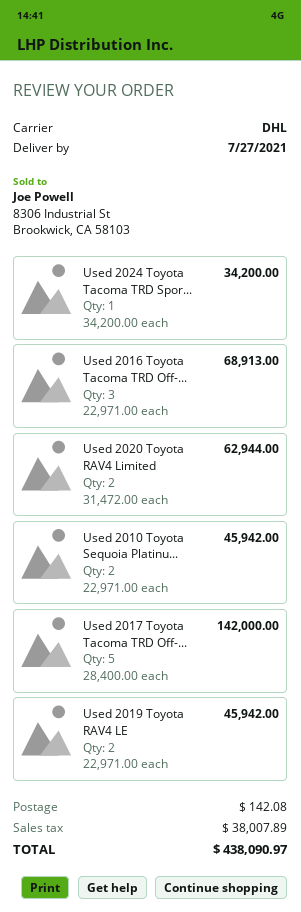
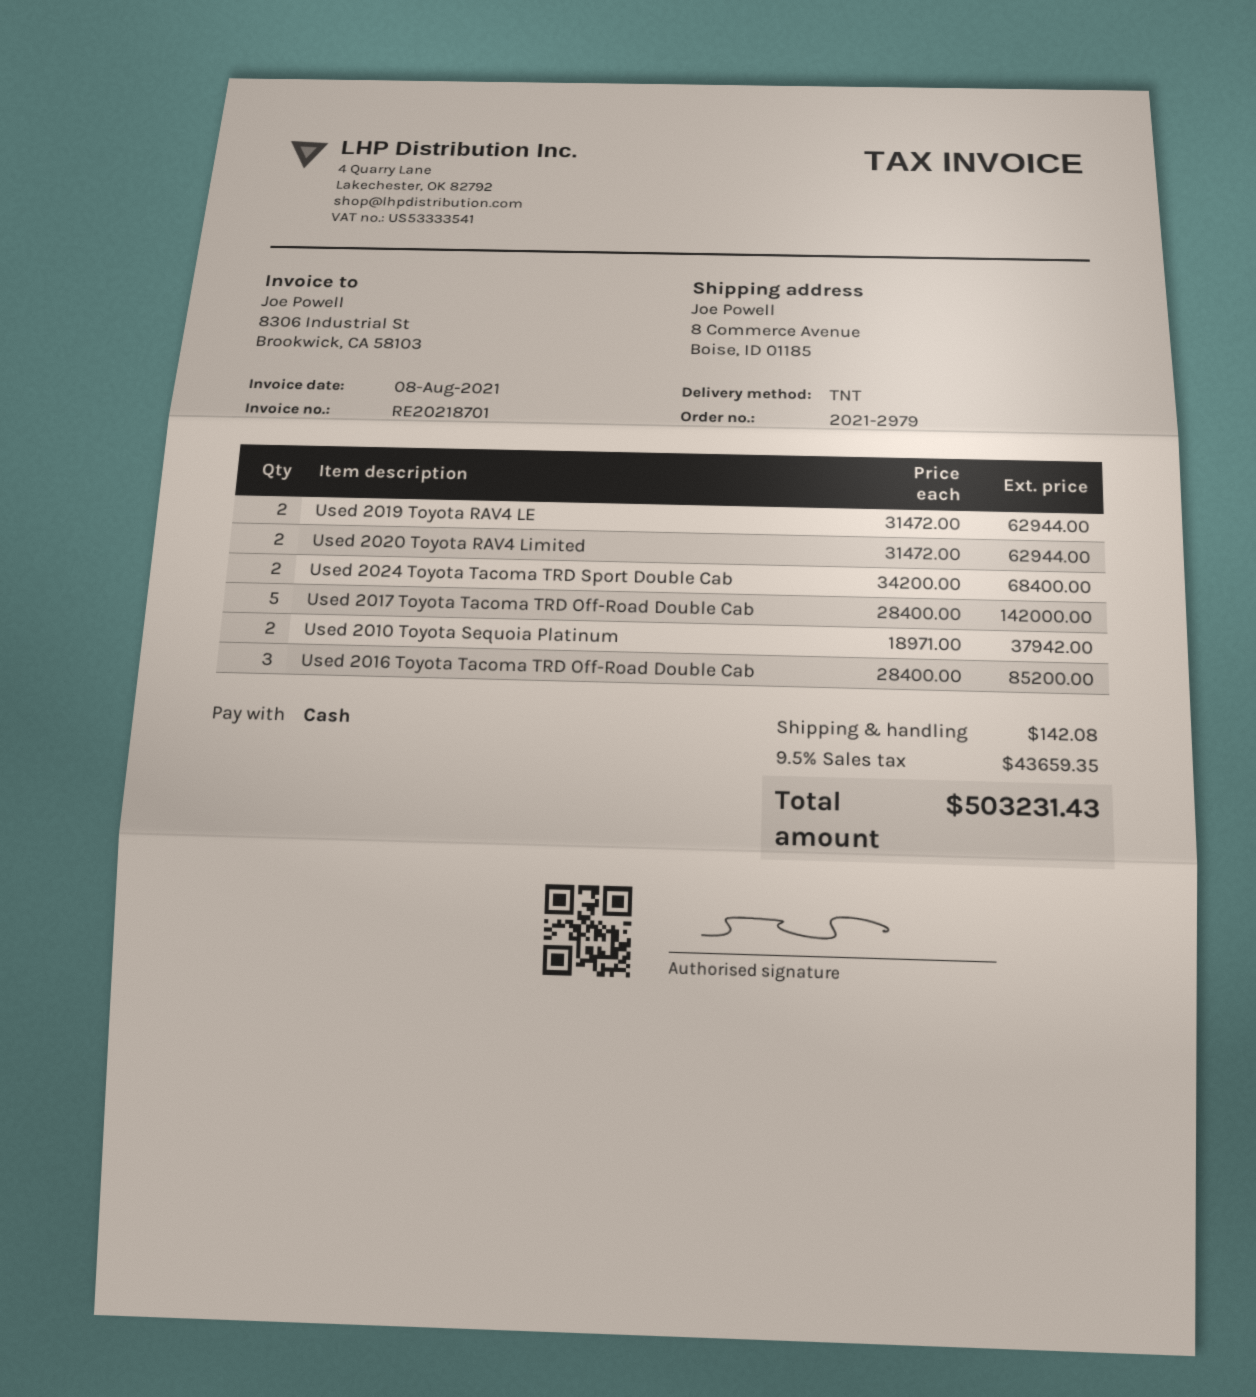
shipping method: DHL -> TNT
Used 2024 Toyota Tacoma TRD Spor...: 1 x 34200.00 = 34200.00 -> 2 x 34200.00 = 68400.00
Used 2016 Toyota Tacoma TRD Off-...: 3 x 22971.00 = 68913.00 -> 3 x 28400.00 = 85200.00
Used 2010 Toyota Sequoia Platinu...: 2 x 22971.00 = 45942.00 -> 2 x 18971.00 = 37942.00
Used 2019 Toyota RAV4 LE: 2 x 22971.00 = 45942.00 -> 2 x 31472.00 = 62944.00
tax: 38007.89 -> 43659.35
total: 438090.97 -> 503231.43

